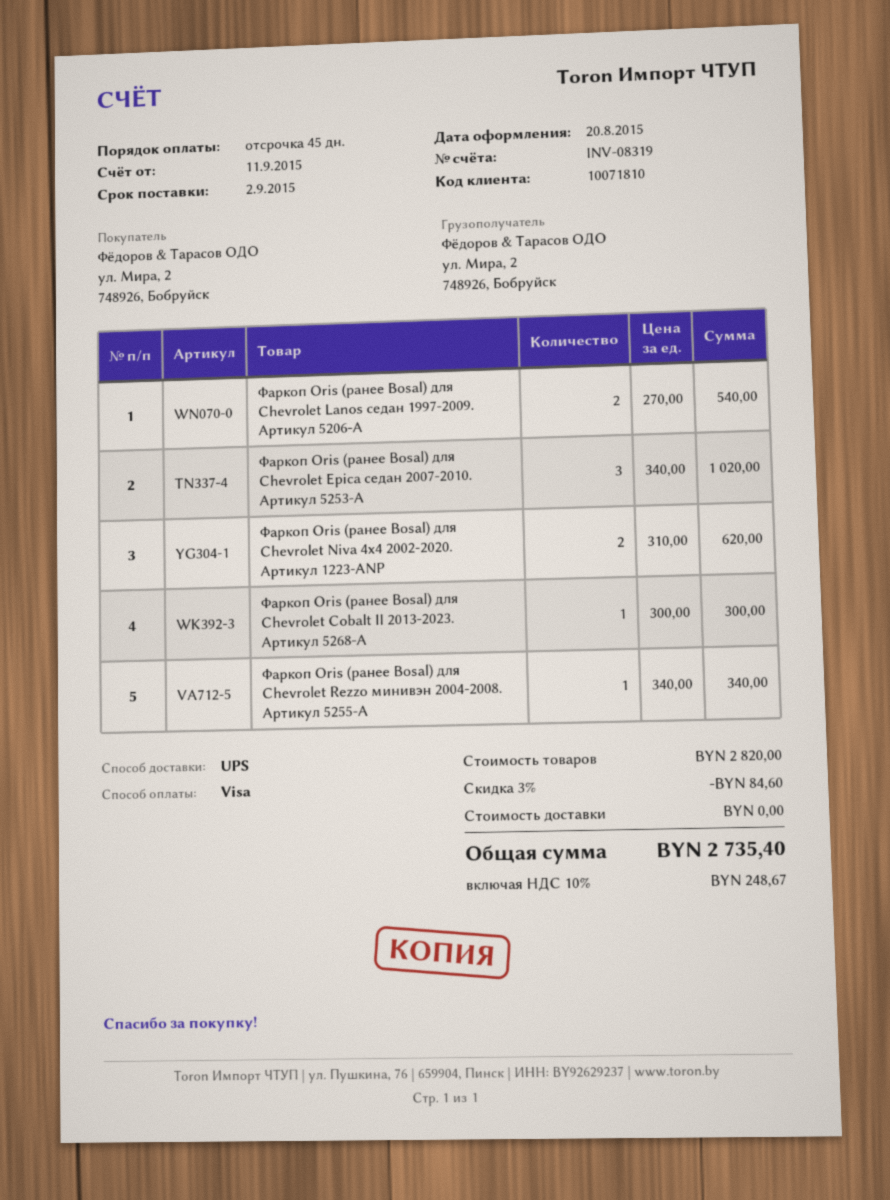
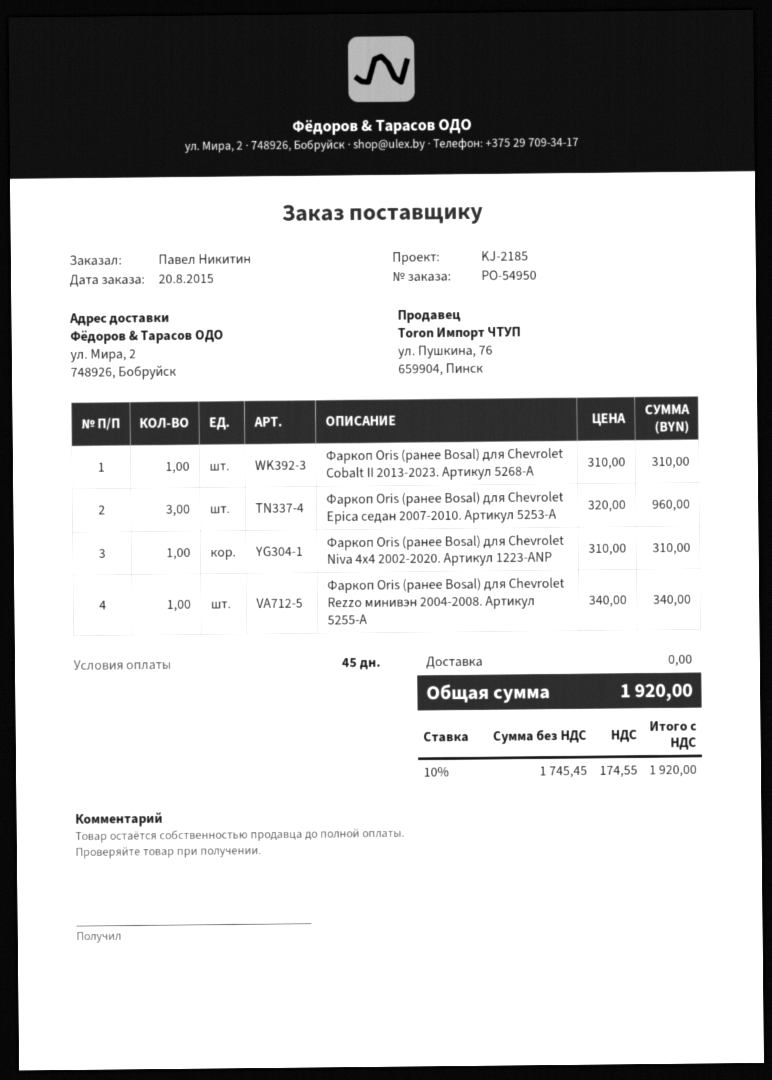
Фаркоп Oris (ранее Bosal) для Chevrolet Lanos седан 1997-2009. Артикул 5206-A: 2 x 270.00 = 540.00 -> none
Фаркоп Oris (ранее Bosal) для Chevrolet Epica седан 2007-2010. Артикул 5253-A: 3 x 340.00 = 1020.00 -> 3 x 320.00 = 960.00
Фаркоп Oris (ранее Bosal) для Chevrolet Niva 4x4 2002-2020. Артикул 1223-ANP: 2 x 310.00 = 620.00 -> 1 x 310.00 = 310.00
Фаркоп Oris (ранее Bosal) для Chevrolet Cobalt II 2013-2023. Артикул 5268-A: 1 x 300.00 = 300.00 -> 1 x 310.00 = 310.00
discount: 3% = 84.60 -> none
tax: 10% = 248.67 -> 10% = 174.55
total: 2735.40 -> 1920.00

